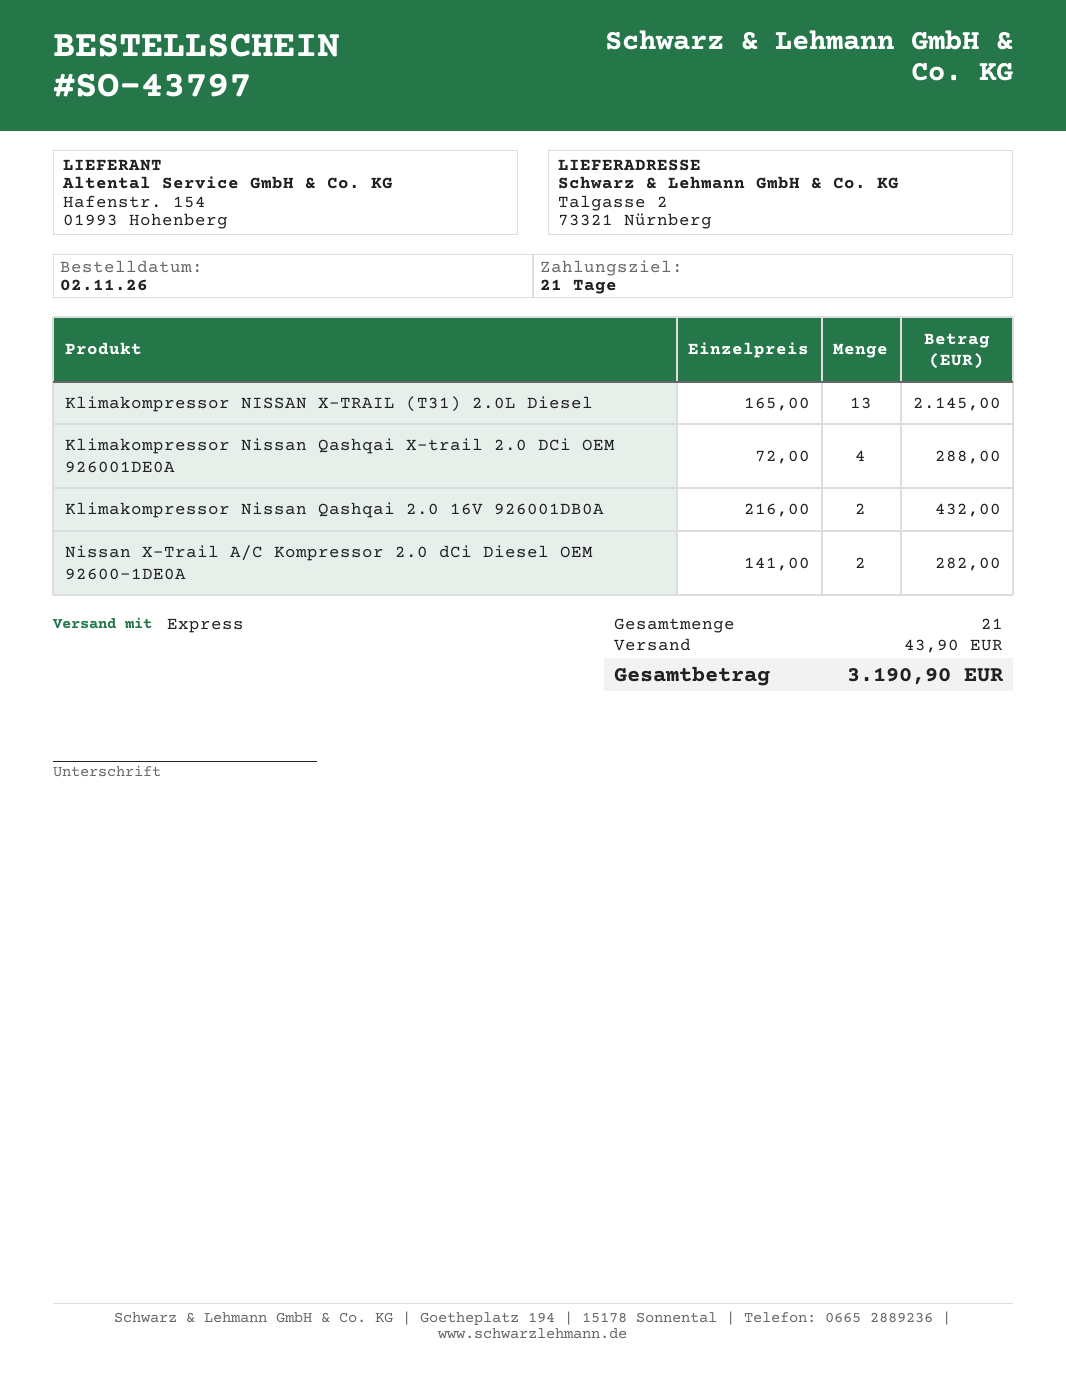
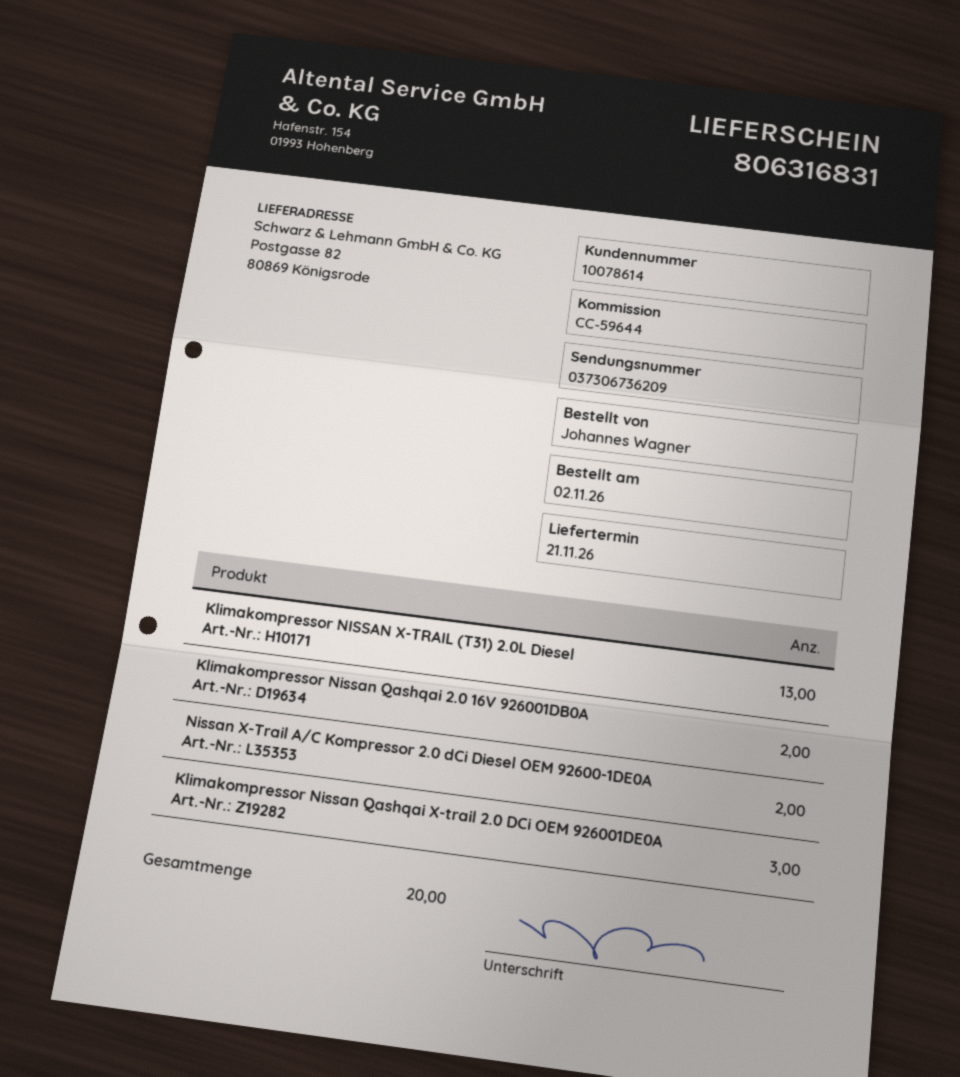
ship to: Talgasse 2, 73321 Nürnberg -> Postgasse 82, 80869 Königsrode
Klimakompressor Nissan Qashqai X-trail 2.0 DCi OEM 926001DE0A: 4 -> 3
total quantity: 21 -> 20

